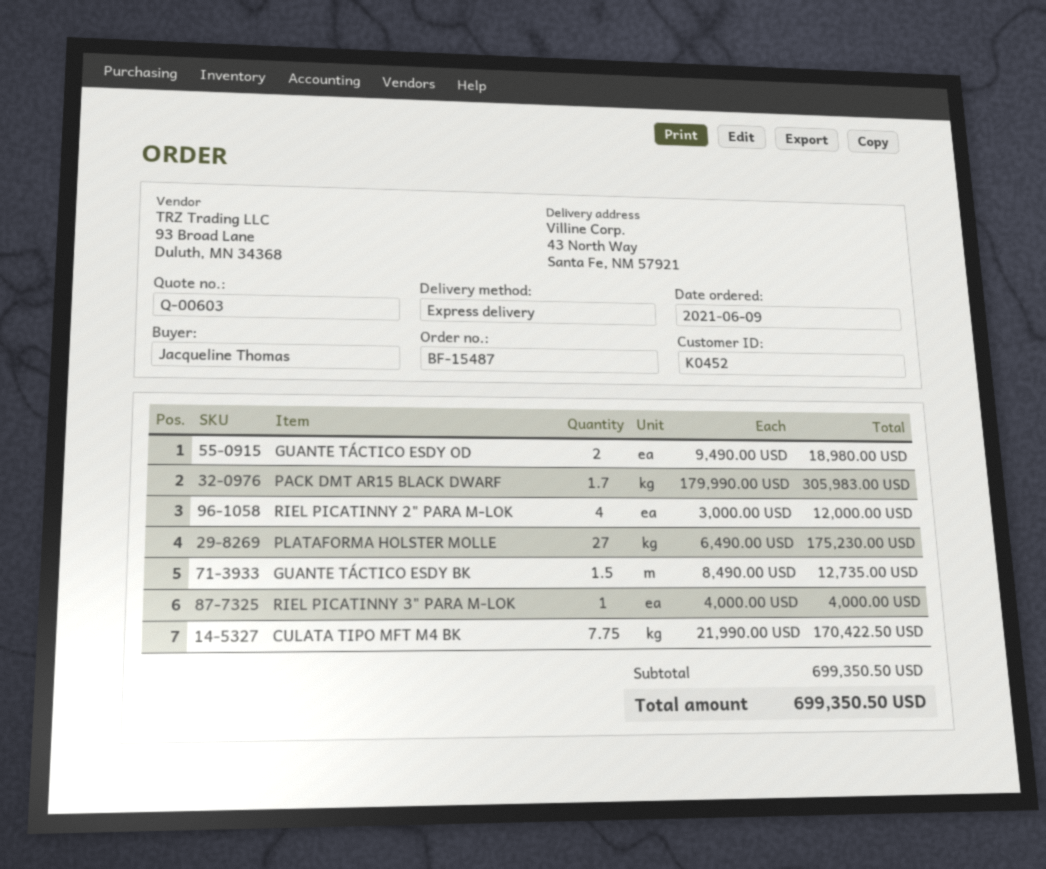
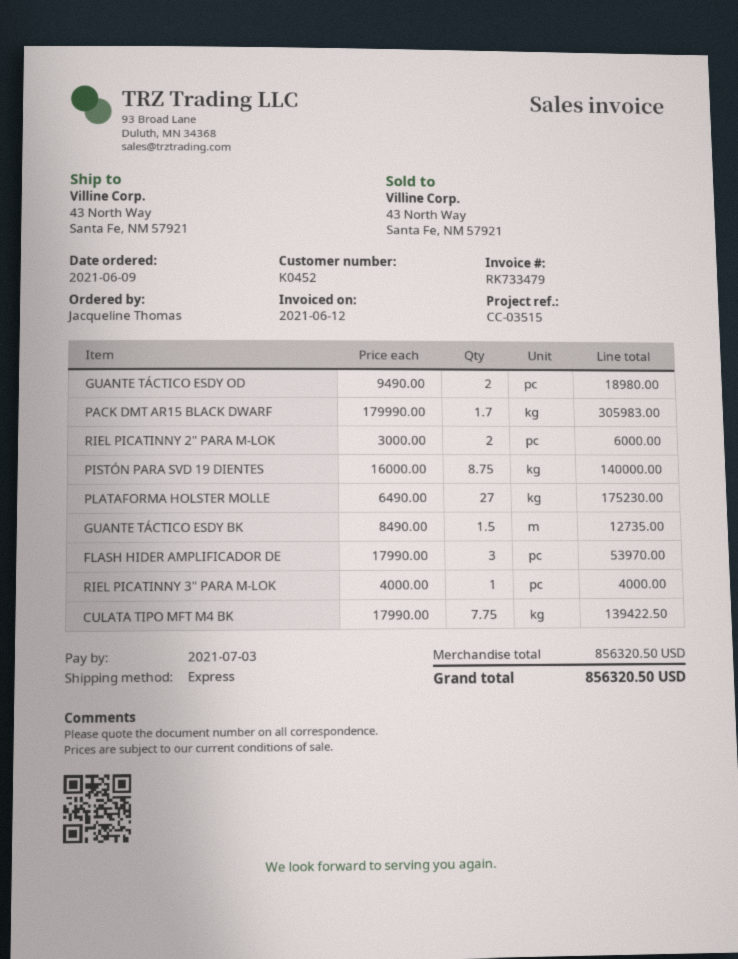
RIEL PICATINNY 2" PARA M-LOK: 4 x 3000.00 = 12000.00 -> 2 x 3000.00 = 6000.00
CULATA TIPO MFT M4 BK: 7.75 x 21990.00 = 170422.50 -> 7.75 x 17990.00 = 139422.50
PISTÓN PARA SVD 19 DIENTES: none -> 8.75 x 16000.00 = 140000.00
FLASH HIDER AMPLIFICADOR DE: none -> 3 x 17990.00 = 53970.00
subtotal: 699350.50 -> 856320.50
total: 699350.50 -> 856320.50

